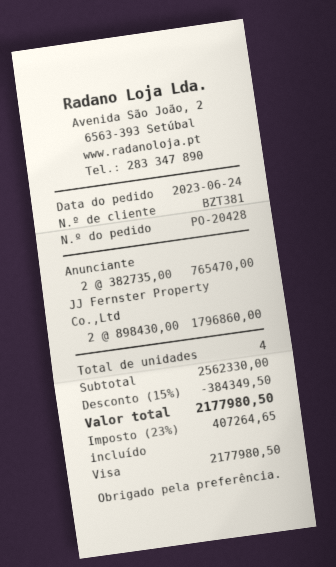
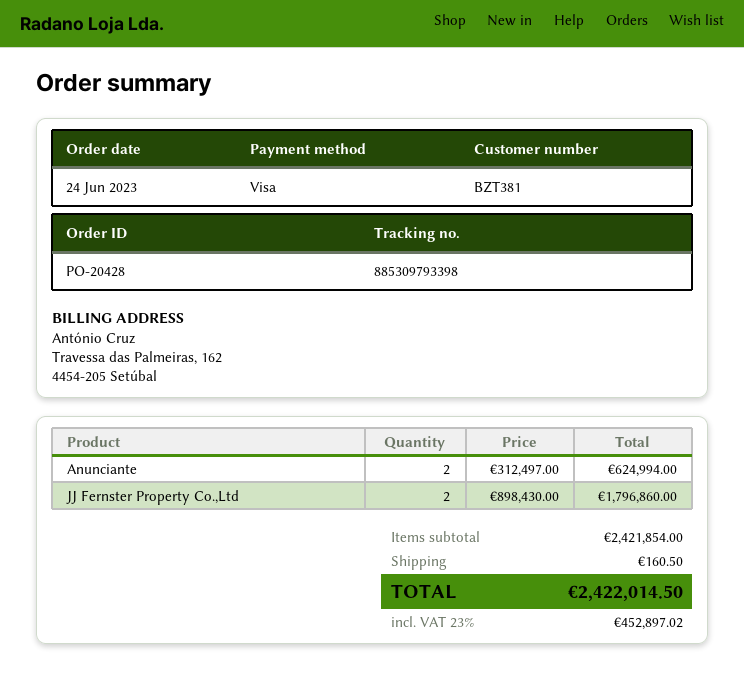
Anunciante: 2 x 382735.00 = 765470.00 -> 2 x 312497.00 = 624994.00
subtotal: 2562330.00 -> 2421854.00
discount: 15% = 384349.50 -> none
shipping: none -> 160.50
tax: 23% = 407264.65 -> 23% = 452897.02
total: 2177980.50 -> 2422014.50

